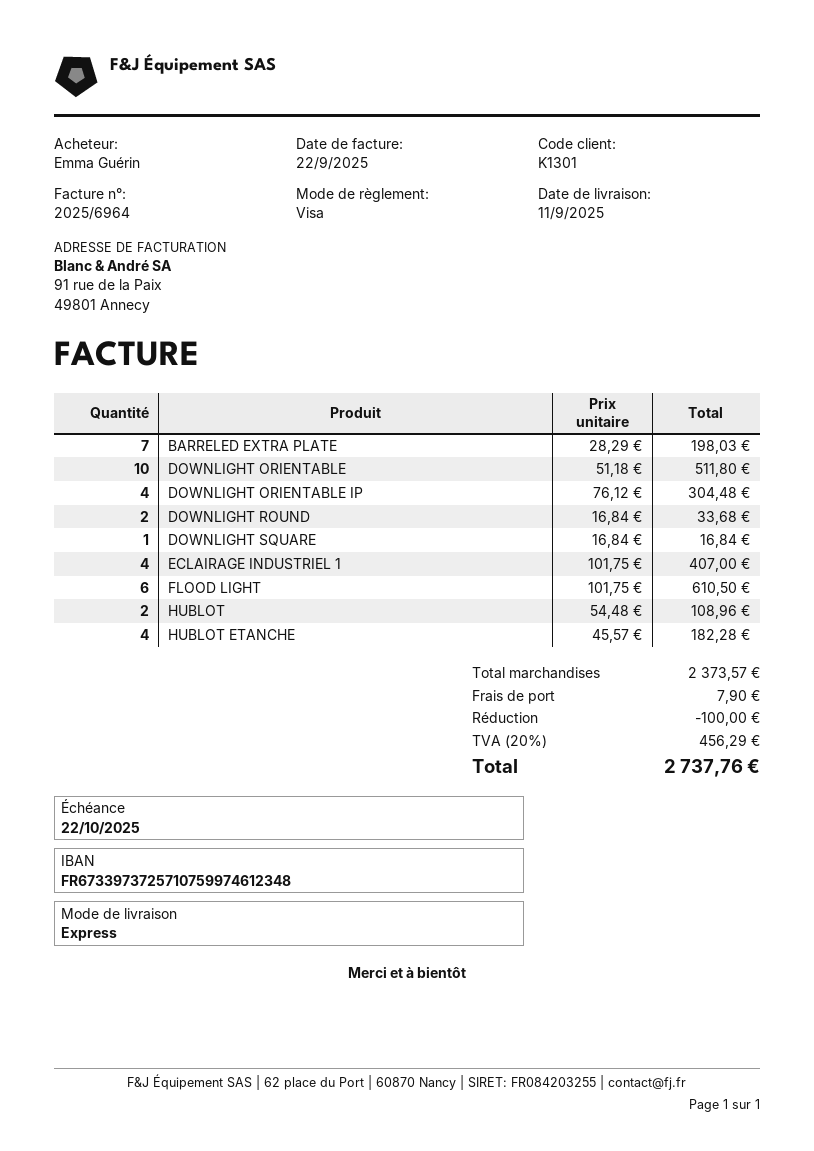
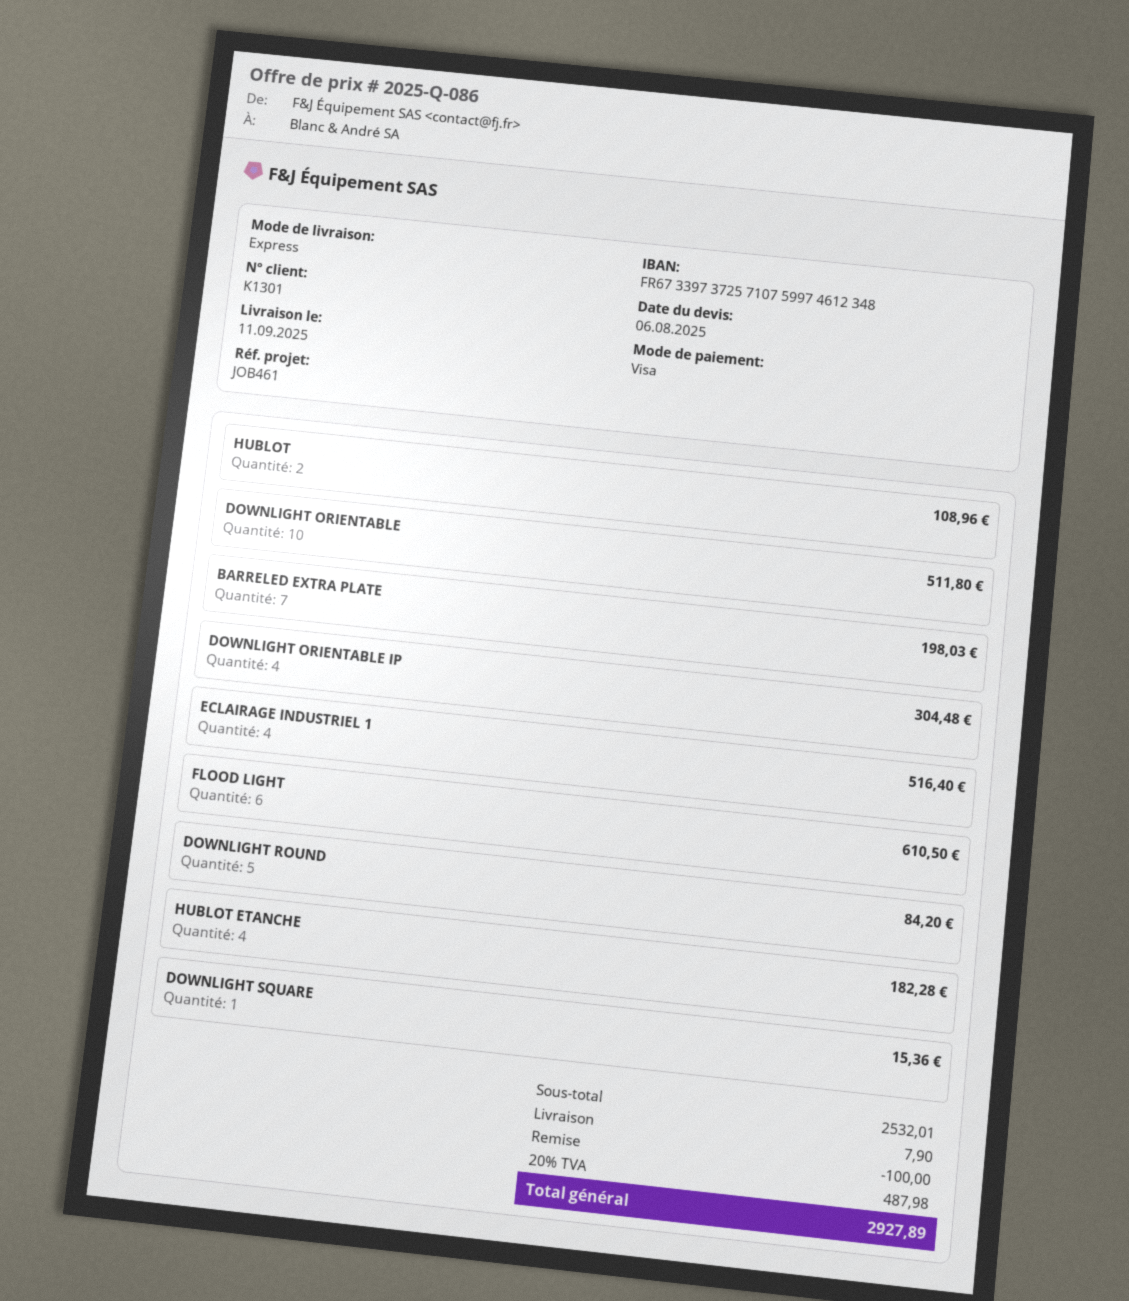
DOWNLIGHT ROUND: 2 for 33.68 -> 5 for 84.20
DOWNLIGHT SQUARE: 1 for 16.84 -> 1 for 15.36
ECLAIRAGE INDUSTRIEL 1: 4 for 407.00 -> 4 for 516.40
subtotal: 2373.57 -> 2532.01
tax: 20% = 456.29 -> 20% = 487.98
total: 2737.76 -> 2927.89

